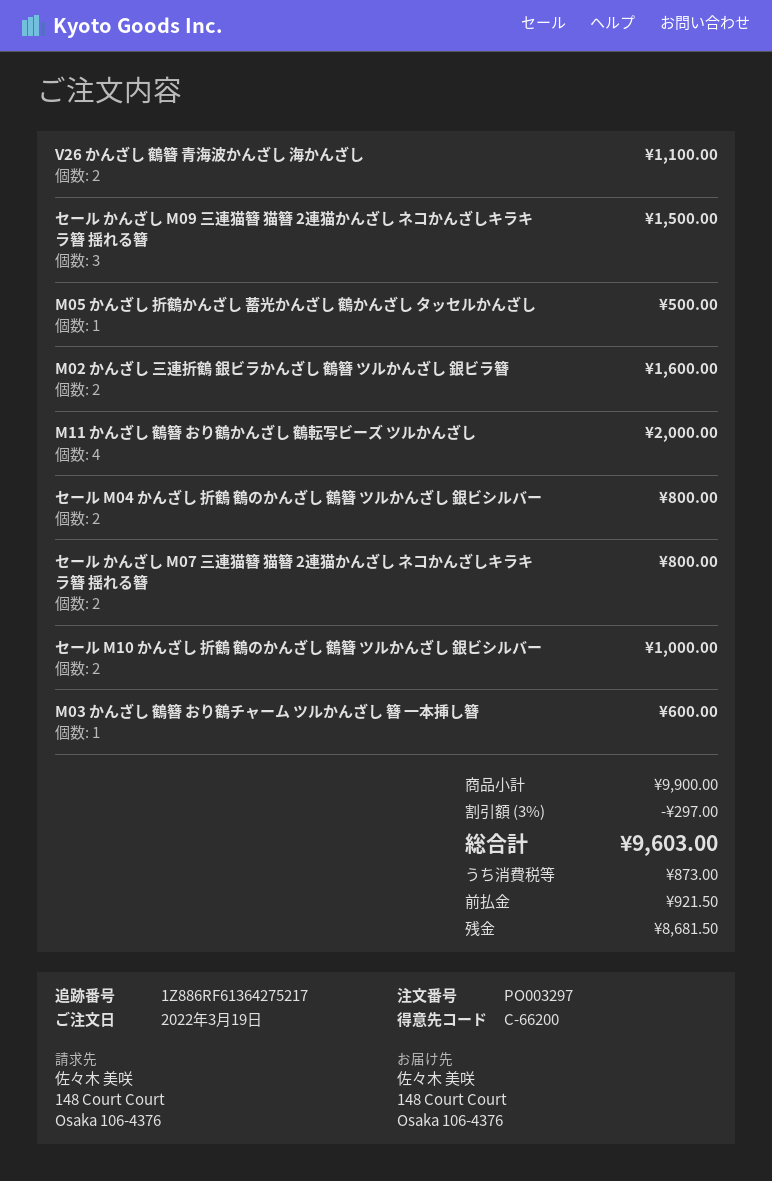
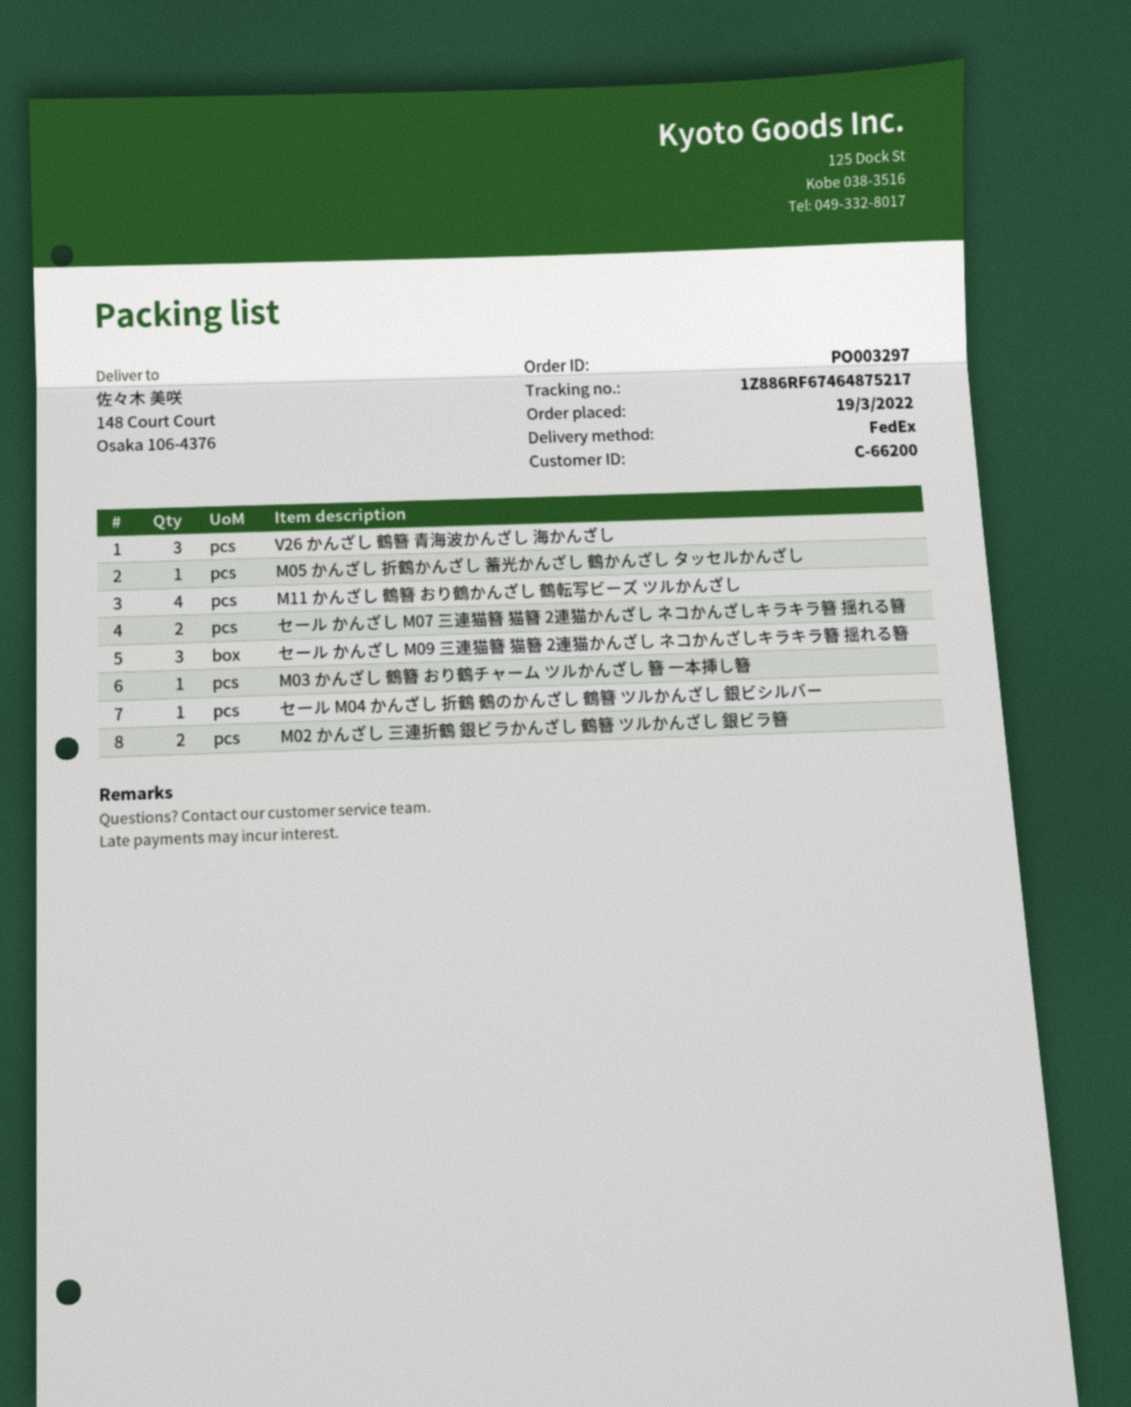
tracking number: 1Z886RF61364275217 -> 1Z886RF67464875217
V26 かんざし 鶴簪 青海波かんざし 海かんざし: 2 -> 3
セール M04 かんざし 折鶴 鶴のかんざし 鶴簪 ツルかんざし 銀ビシルバー: 2 -> 1
セール M10 かんざし 折鶴 鶴のかんざし 鶴簪 ツルかんざし 銀ビシルバー: 2 -> none

